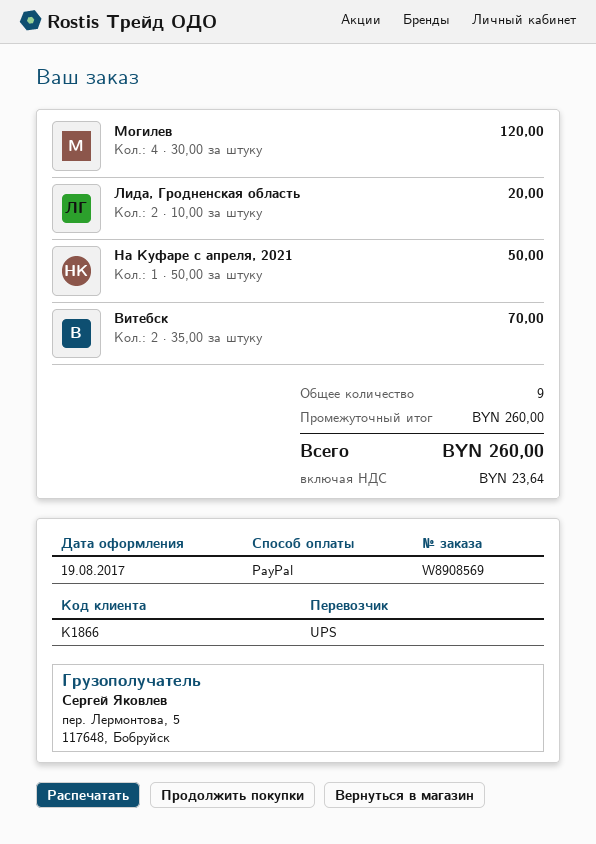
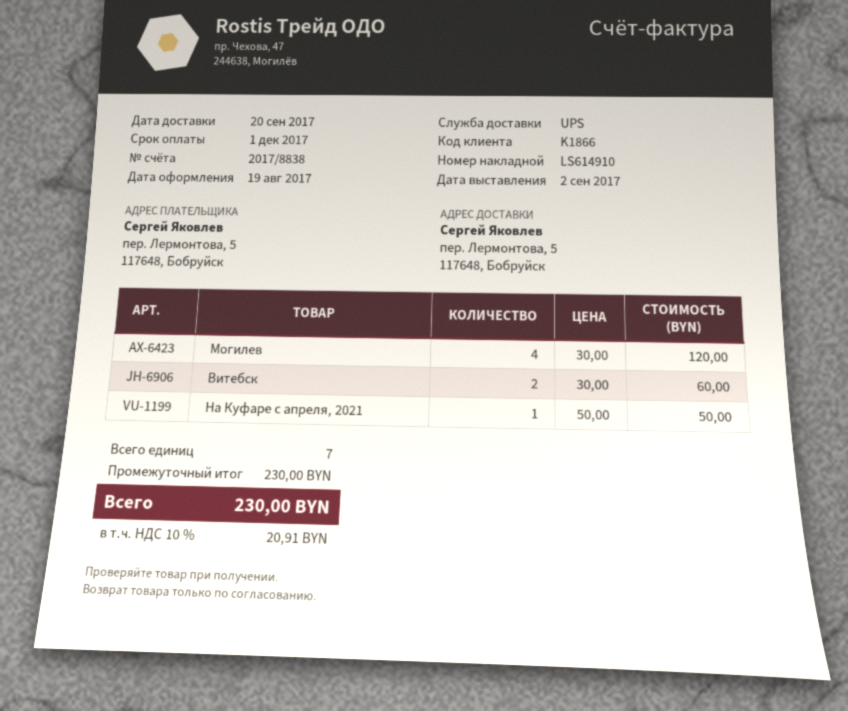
Лида, Гродненская область: 2 x 10.00 = 20.00 -> none
Витебск: 2 x 35.00 = 70.00 -> 2 x 30.00 = 60.00
total quantity: 9 -> 7
subtotal: 260.00 -> 230.00
tax: 23.64 -> 20.91
total: 260.00 -> 230.00

